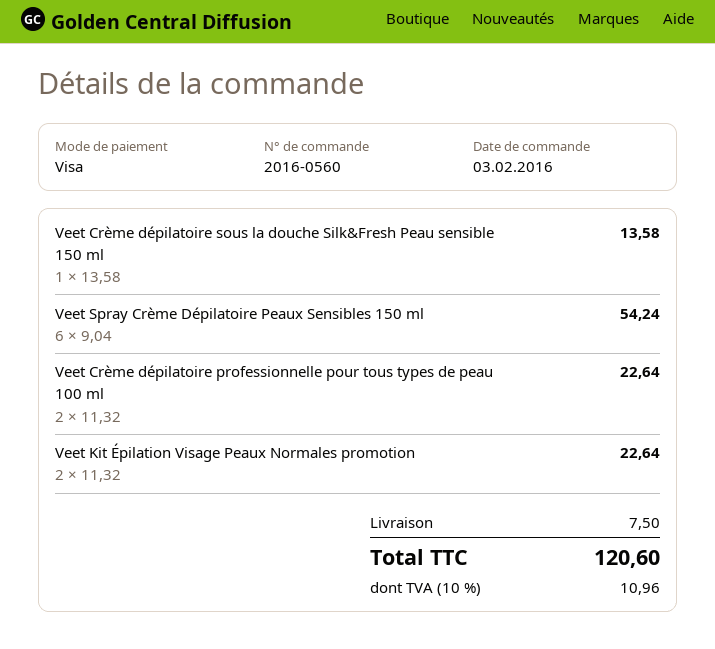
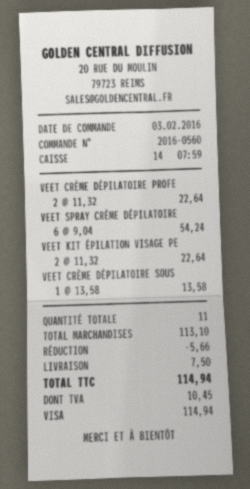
discount: none -> 5.66
tax: 10.96 -> 10.45
total: 120.60 -> 114.94

